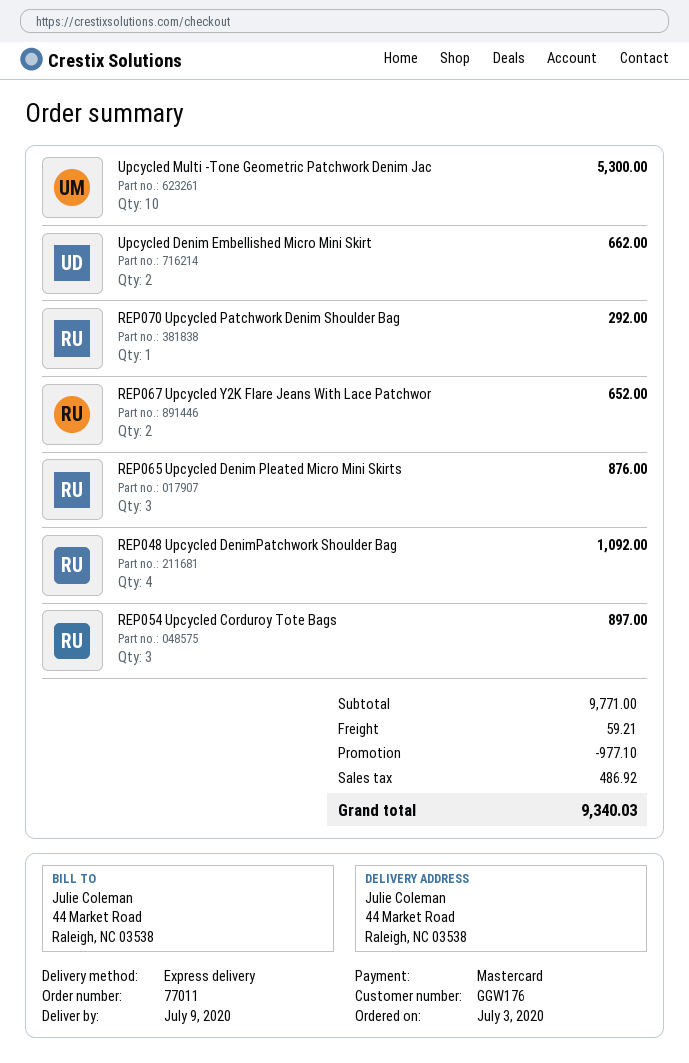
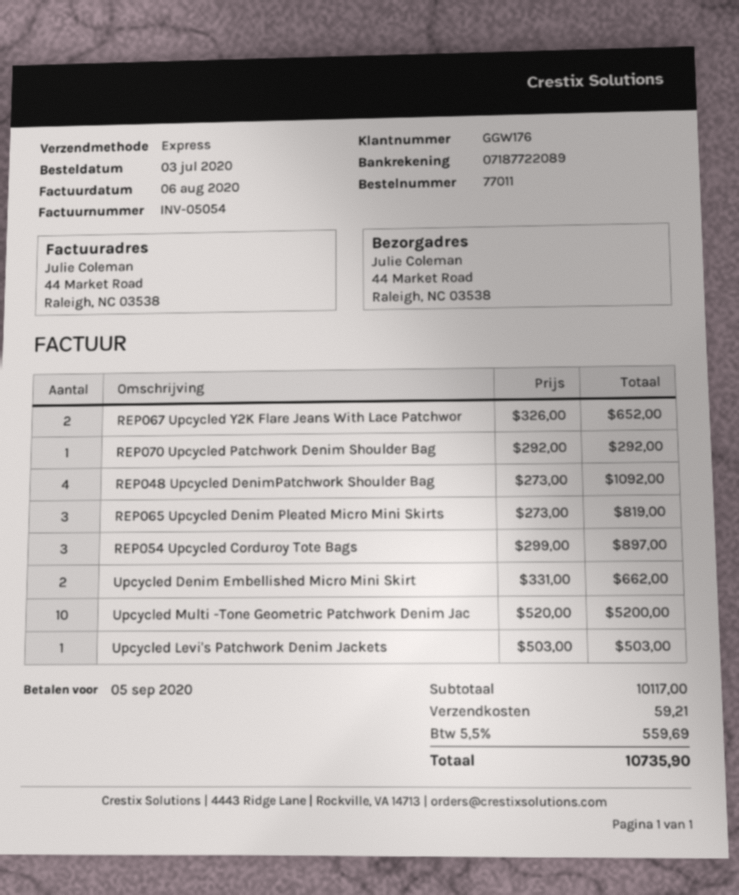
Upcycled Multi -Tone Geometric Patchwork Denim Jac: 10 for 5300.00 -> 10 for 5200.00
REP065 Upcycled Denim Pleated Micro Mini Skirts: 3 for 876.00 -> 3 for 819.00
Upcycled Levi's Patchwork Denim Jackets: none -> 1 for 503.00
subtotal: 9771.00 -> 10117.00
discount: 977.10 -> none
tax: 486.92 -> 559.69
total: 9340.03 -> 10735.90

